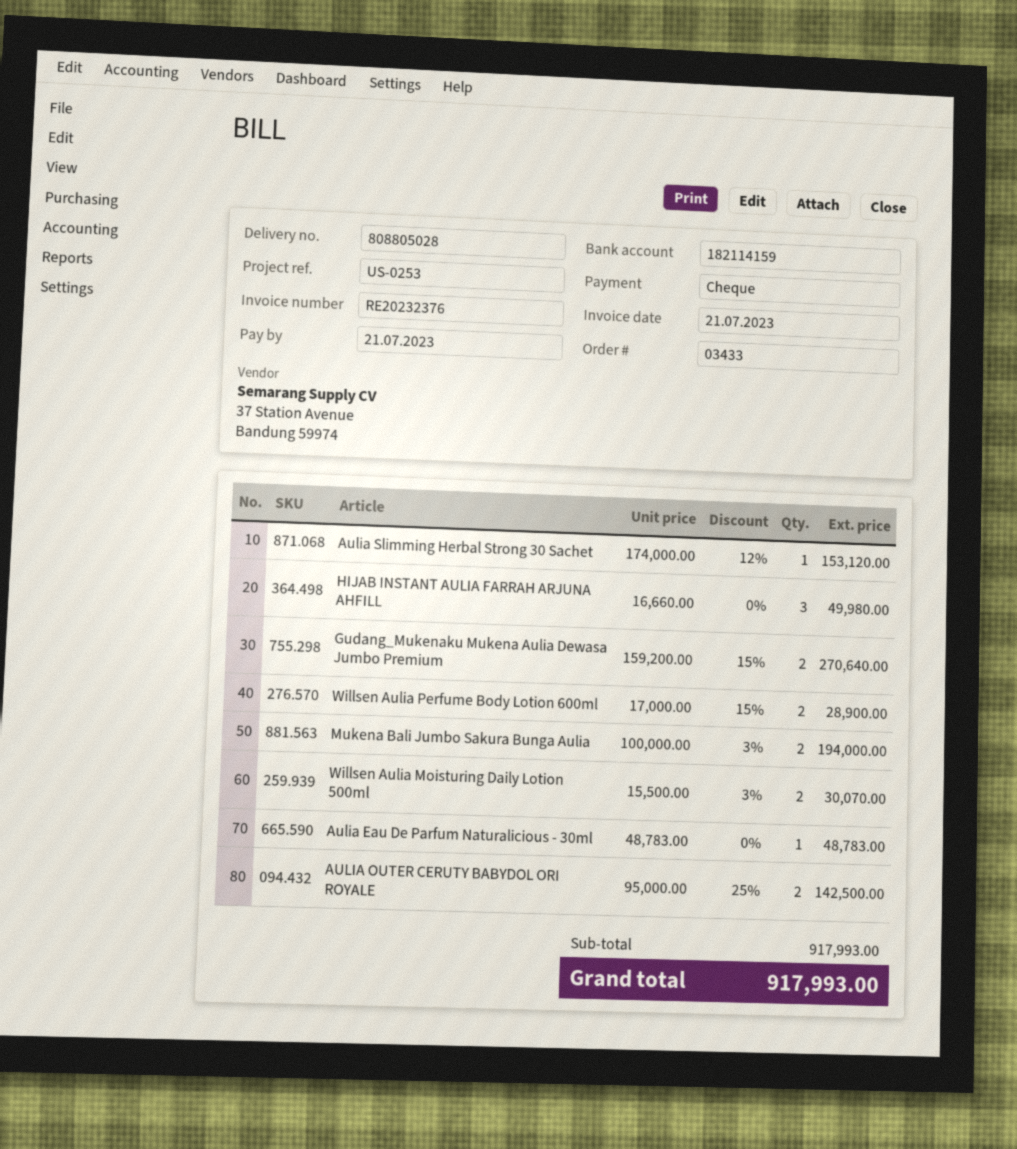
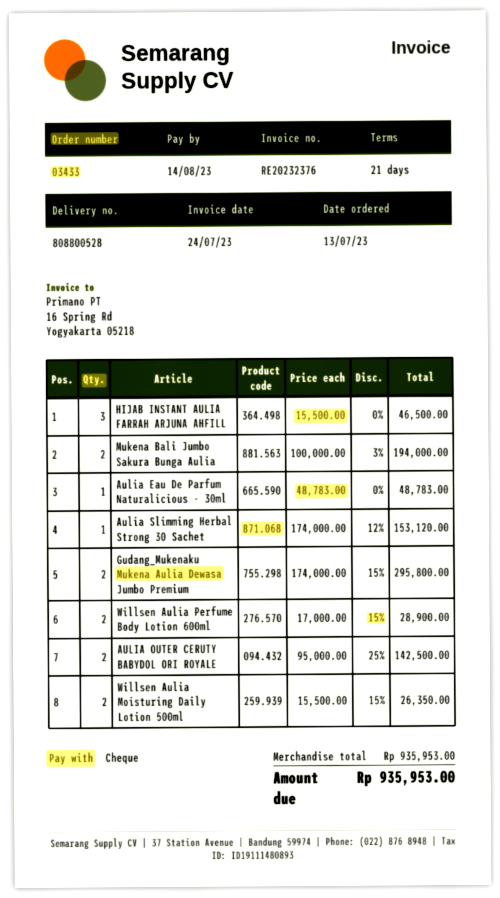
delivery note number: 808805028 -> 808800528
invoice date: 2023-07-21 -> 2023-07-24
due date: 2023-07-21 -> 2023-08-14
HIJAB INSTANT AULIA FARRAH ARJUNA AHFILL: 3 x 16660.00 = 49980.00 -> 3 x 15500.00 = 46500.00
Gudang_Mukenaku Mukena Aulia Dewasa Jumbo Premium: 2 x 159200.00 - 15% = 270640.00 -> 2 x 174000.00 - 15% = 295800.00
Willsen Aulia Moisturing Daily Lotion 500ml: 2 x 15500.00 - 3% = 30070.00 -> 2 x 15500.00 - 15% = 26350.00
subtotal: 917993.00 -> 935953.00
total: 917993.00 -> 935953.00

